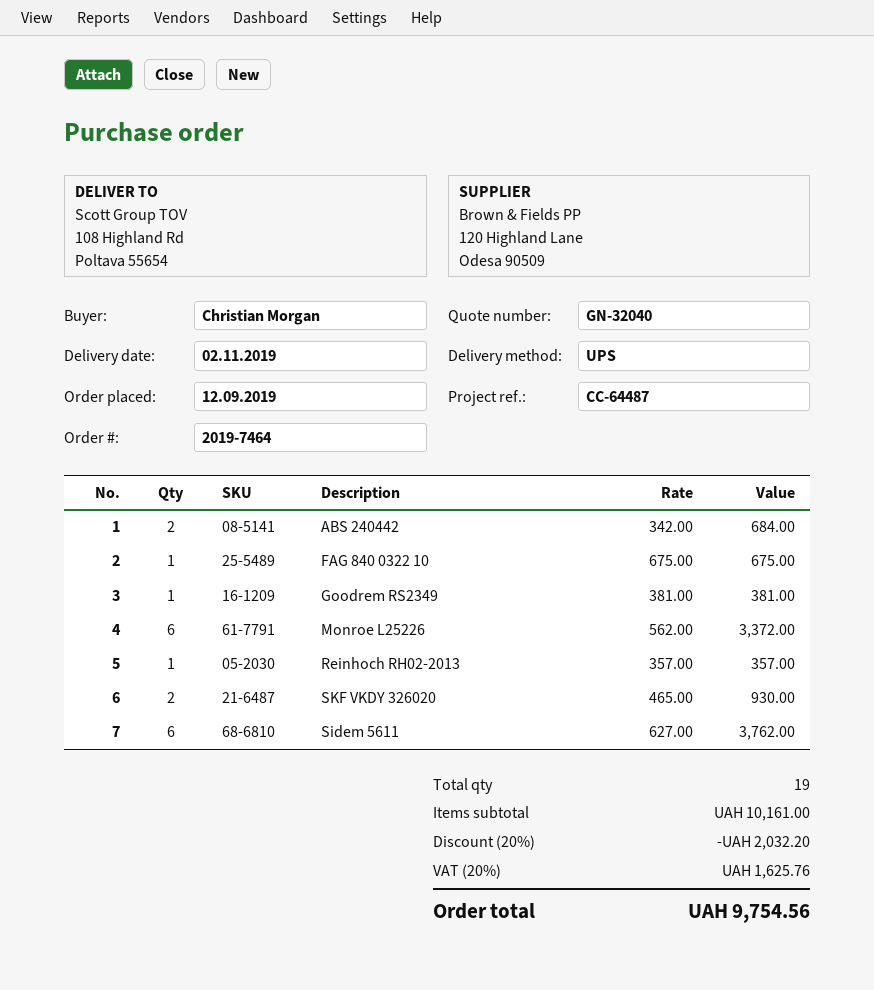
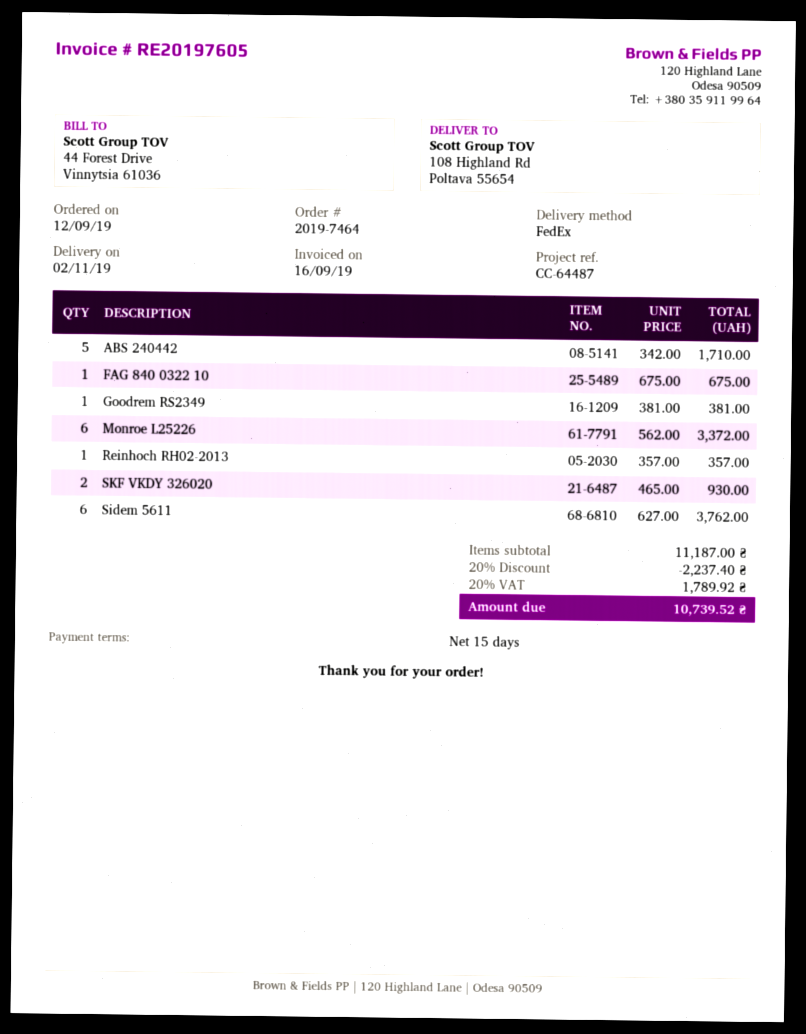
shipping method: UPS -> FedEx
ABS 240442: 2 x 342.00 = 684.00 -> 5 x 342.00 = 1710.00
subtotal: 10161.00 -> 11187.00
discount: 20% = 2032.20 -> 20% = 2237.40
tax: 20% = 1625.76 -> 20% = 1789.92
total: 9754.56 -> 10739.52

